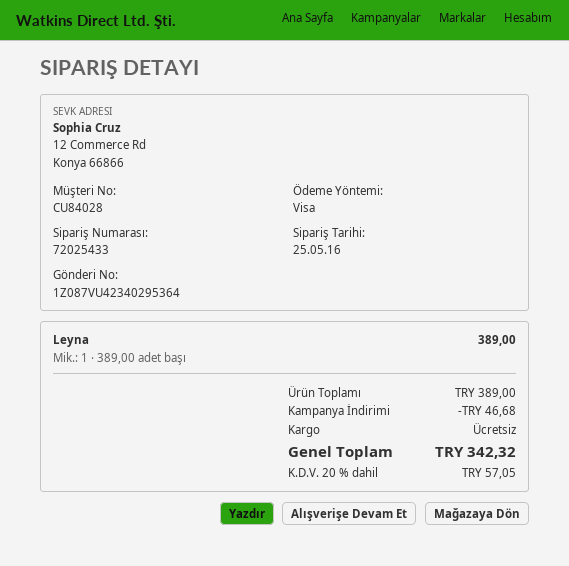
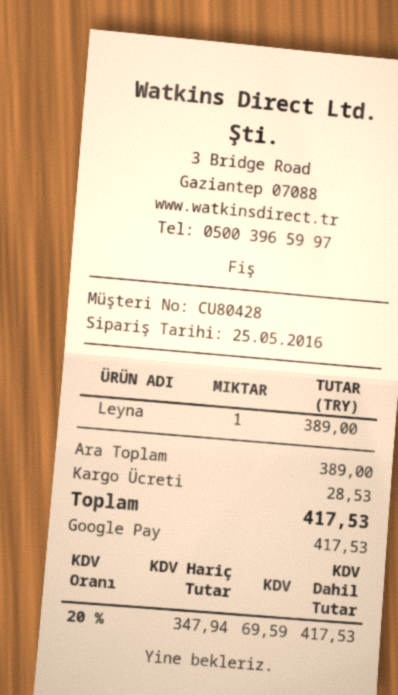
customer number: CU84028 -> CU80428
payment method: Visa -> Google Pay
discount: 46.68 -> none
shipping: 0.00 -> 28.53
tax: 20% = 57.05 -> 20% = 69.59
total: 342.32 -> 417.53

